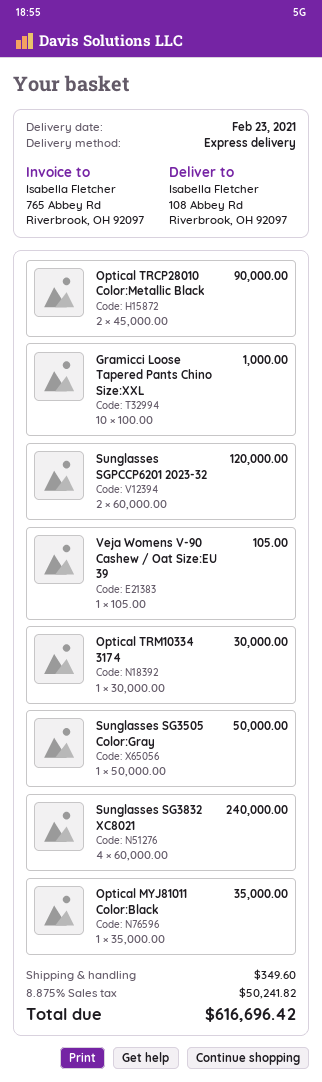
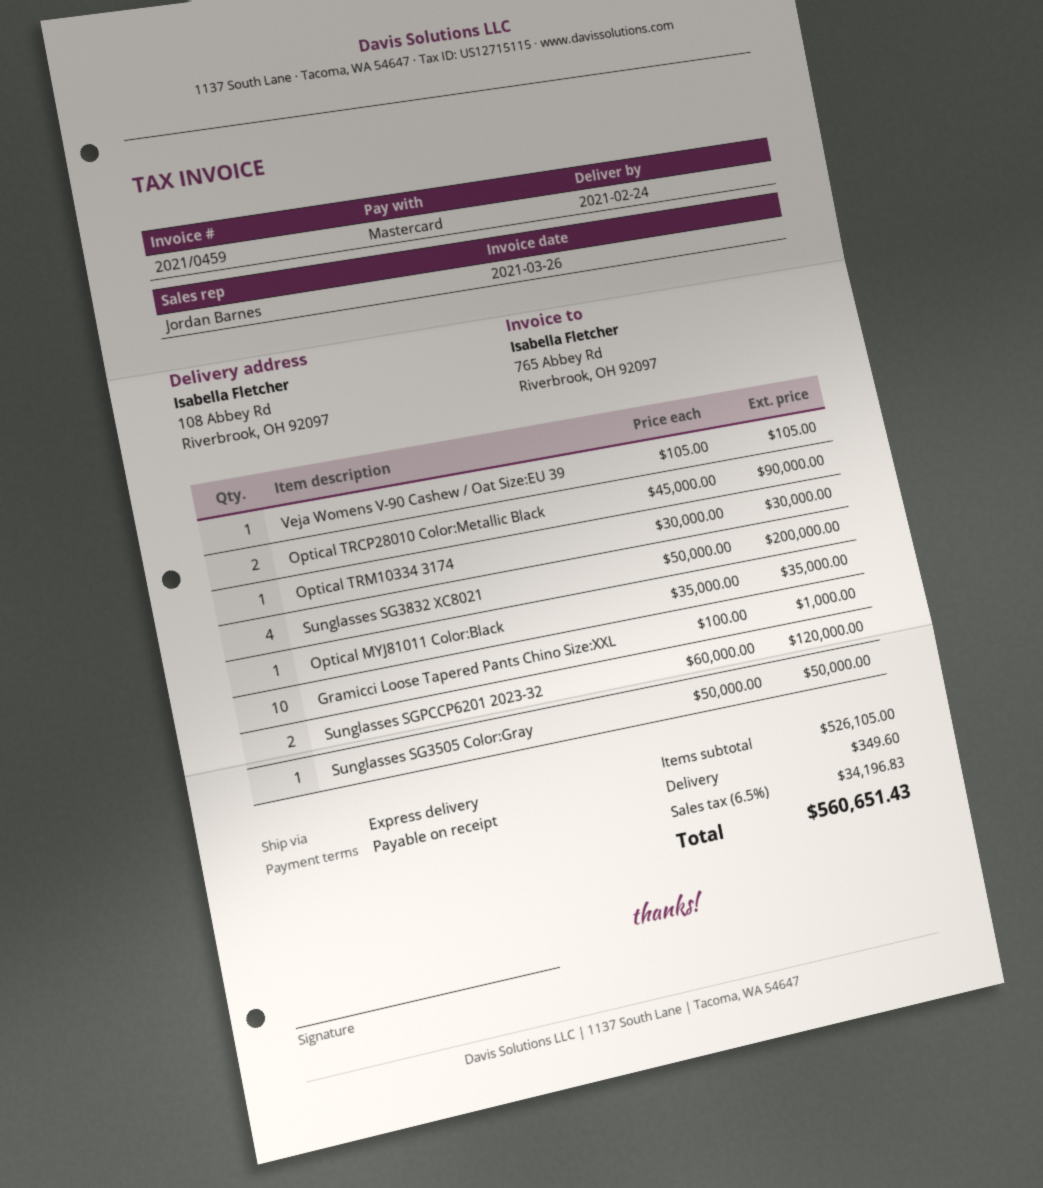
delivery date: 2021-02-23 -> 2021-02-24
Sunglasses SG3832 XC8021: 4 x 60000.00 = 240000.00 -> 4 x 50000.00 = 200000.00
tax: 8.875% = 50241.82 -> 6.5% = 34196.83
total: 616696.42 -> 560651.43

